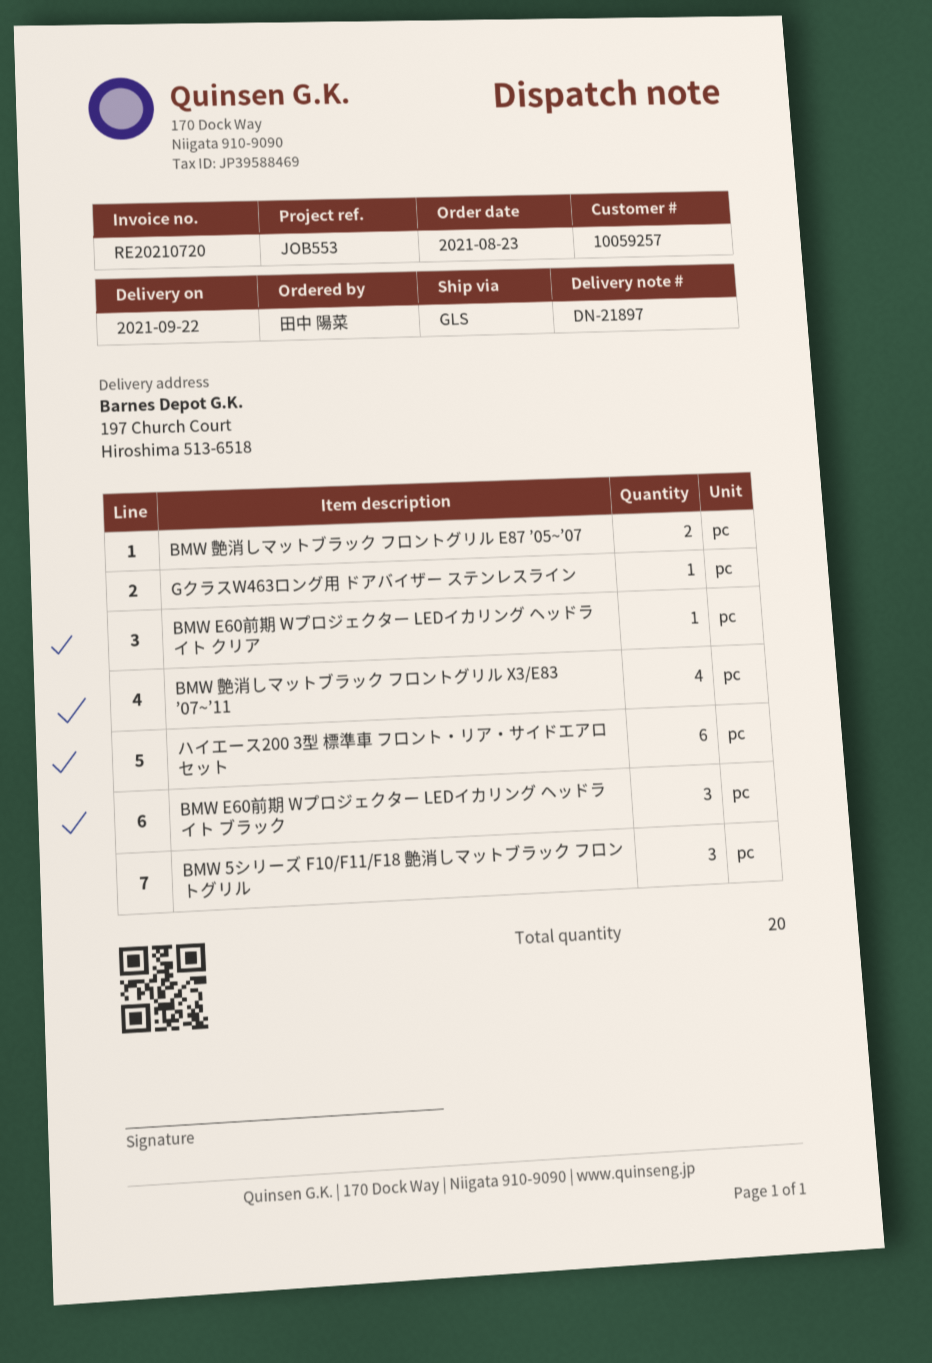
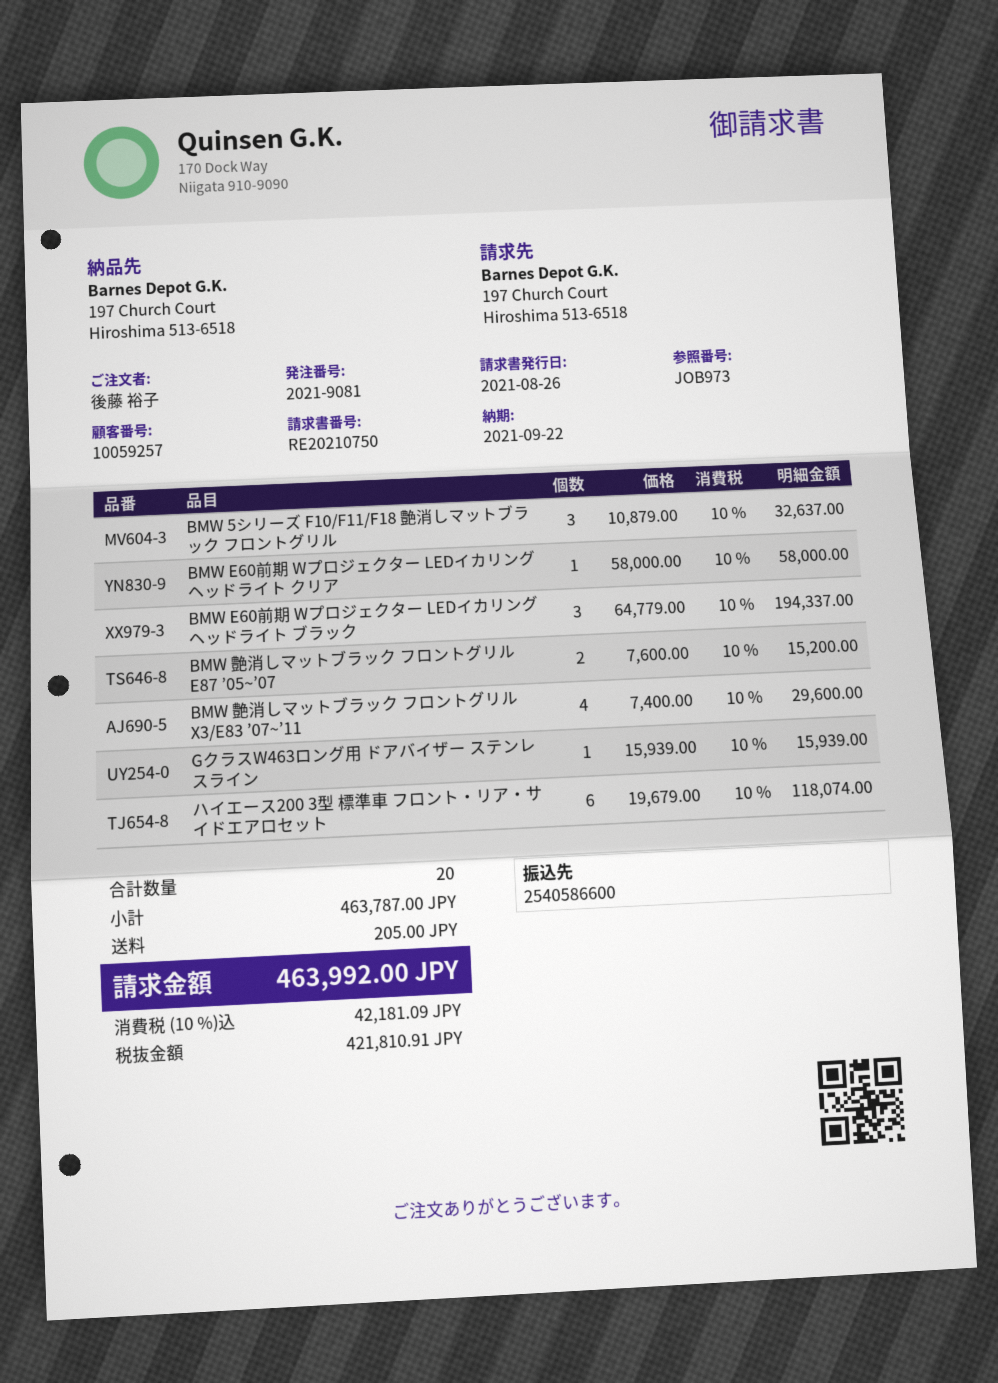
invoice number: RE20210720 -> RE20210750
reference: JOB553 -> JOB973
ordered by: 田中 陽菜 -> 後藤 裕子

